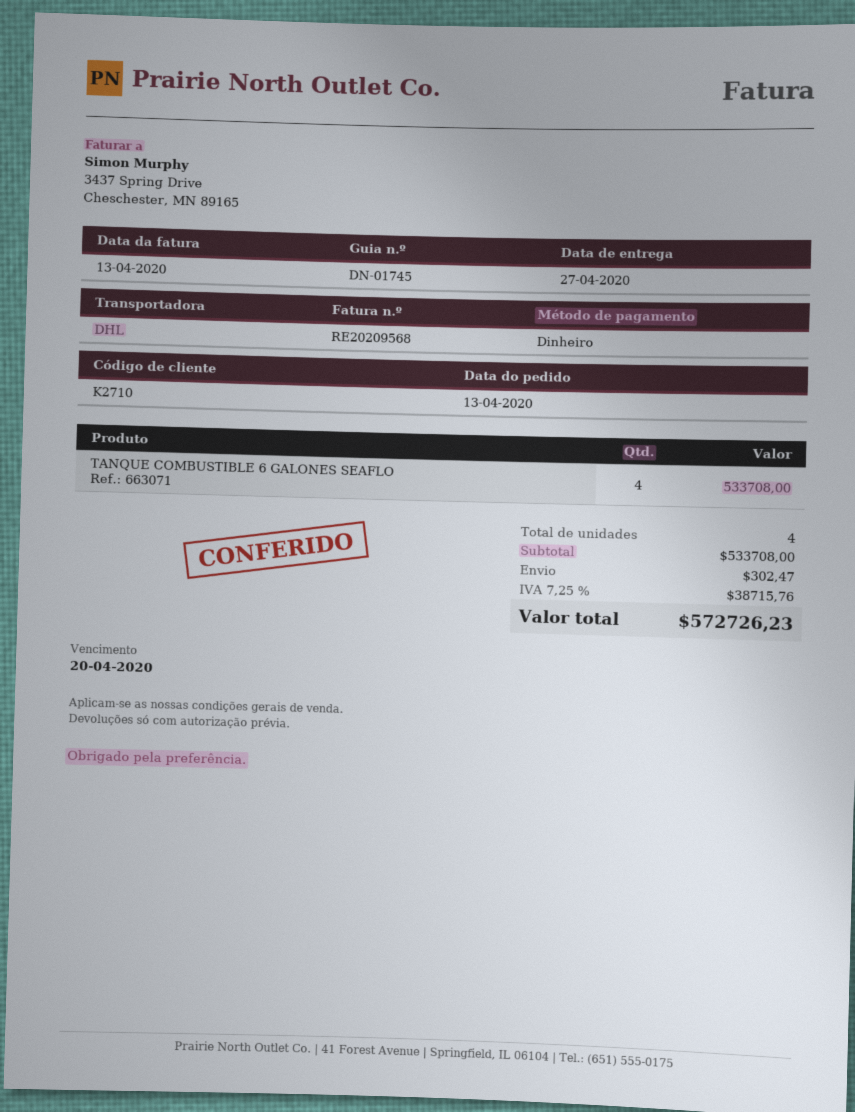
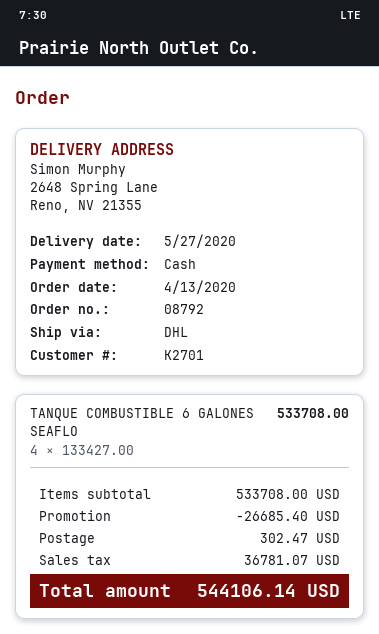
delivery date: 2020-04-27 -> 2020-05-27
customer number: K2710 -> K2701
discount: none -> 26685.40
tax: 38715.76 -> 36781.07
total: 572726.23 -> 544106.14

